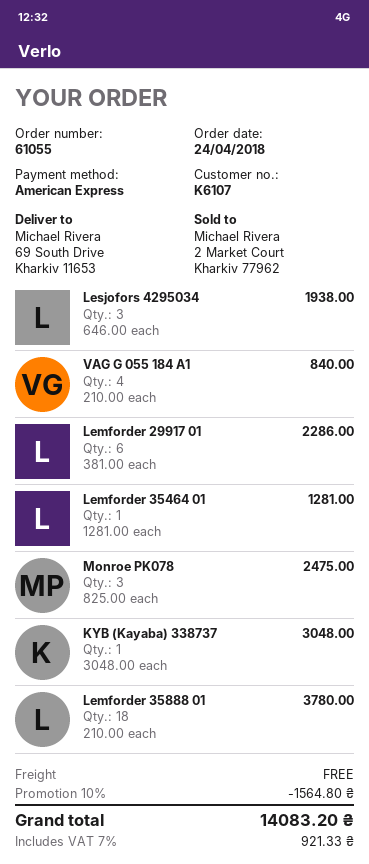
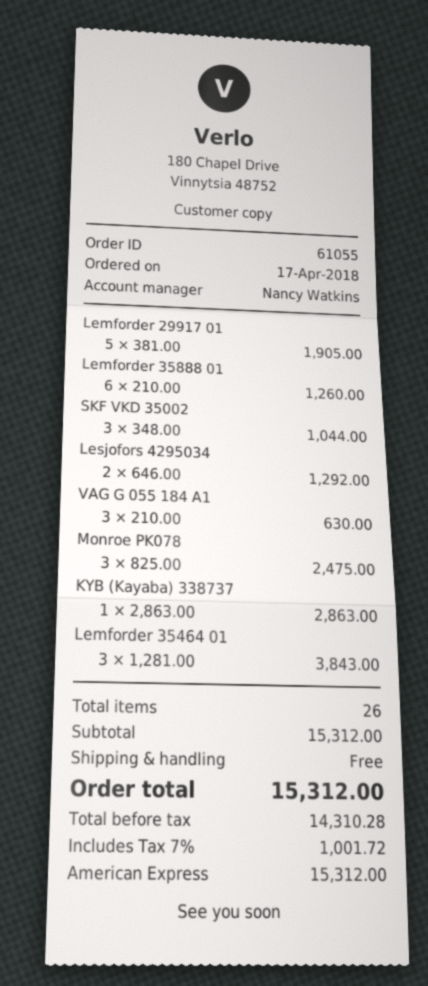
order date: 2018-04-24 -> 2018-04-17
Lesjofors 4295034: 3 x 646.00 = 1938.00 -> 2 x 646.00 = 1292.00
VAG G 055 184 A1: 4 x 210.00 = 840.00 -> 3 x 210.00 = 630.00
Lemforder 29917 01: 6 x 381.00 = 2286.00 -> 5 x 381.00 = 1905.00
Lemforder 35464 01: 1 x 1281.00 = 1281.00 -> 3 x 1281.00 = 3843.00
KYB (Kayaba) 338737: 1 x 3048.00 = 3048.00 -> 1 x 2863.00 = 2863.00
Lemforder 35888 01: 18 x 210.00 = 3780.00 -> 6 x 210.00 = 1260.00
SKF VKD 35002: none -> 3 x 348.00 = 1044.00
discount: 10% = 1564.80 -> none
tax: 7% = 921.33 -> 7% = 1001.72
total: 14083.20 -> 15312.00

